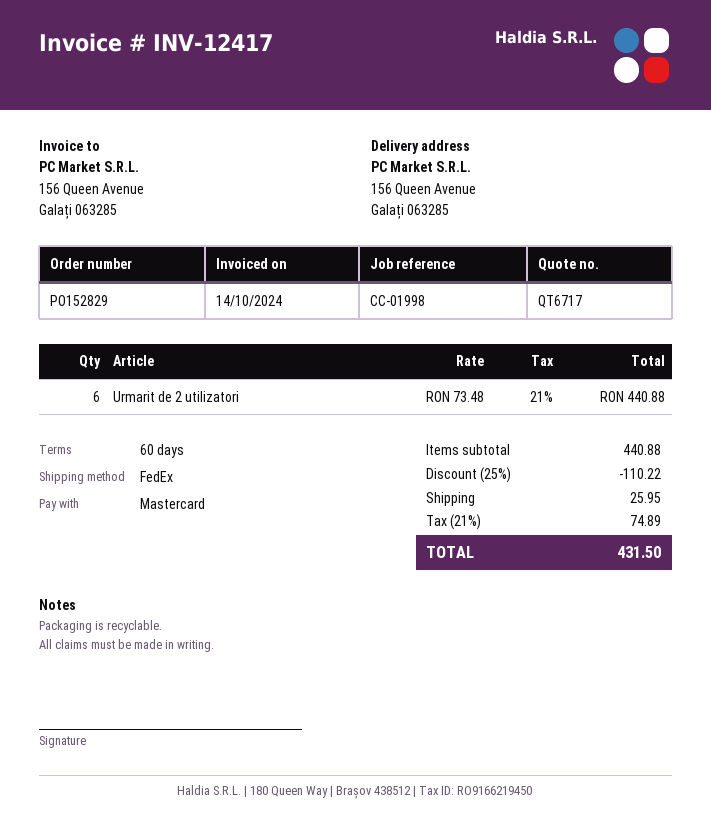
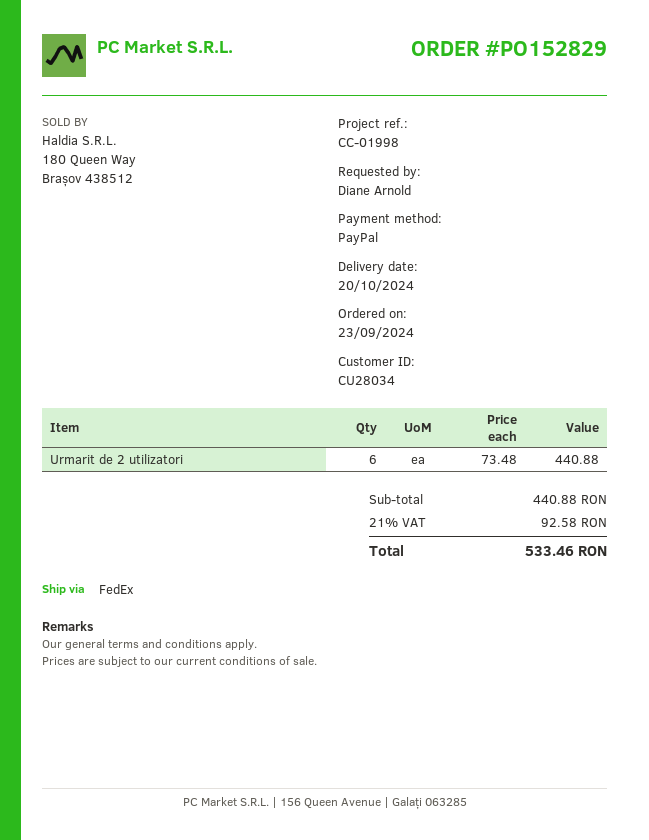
payment method: Mastercard -> PayPal
discount: 25% = 110.22 -> none
shipping: 25.95 -> none
tax: 21% = 74.89 -> 21% = 92.58
total: 431.50 -> 533.46

